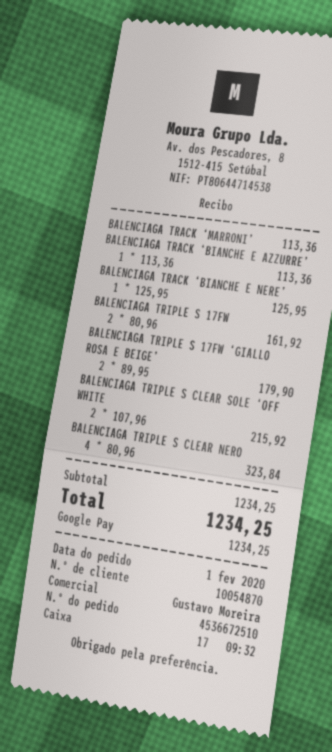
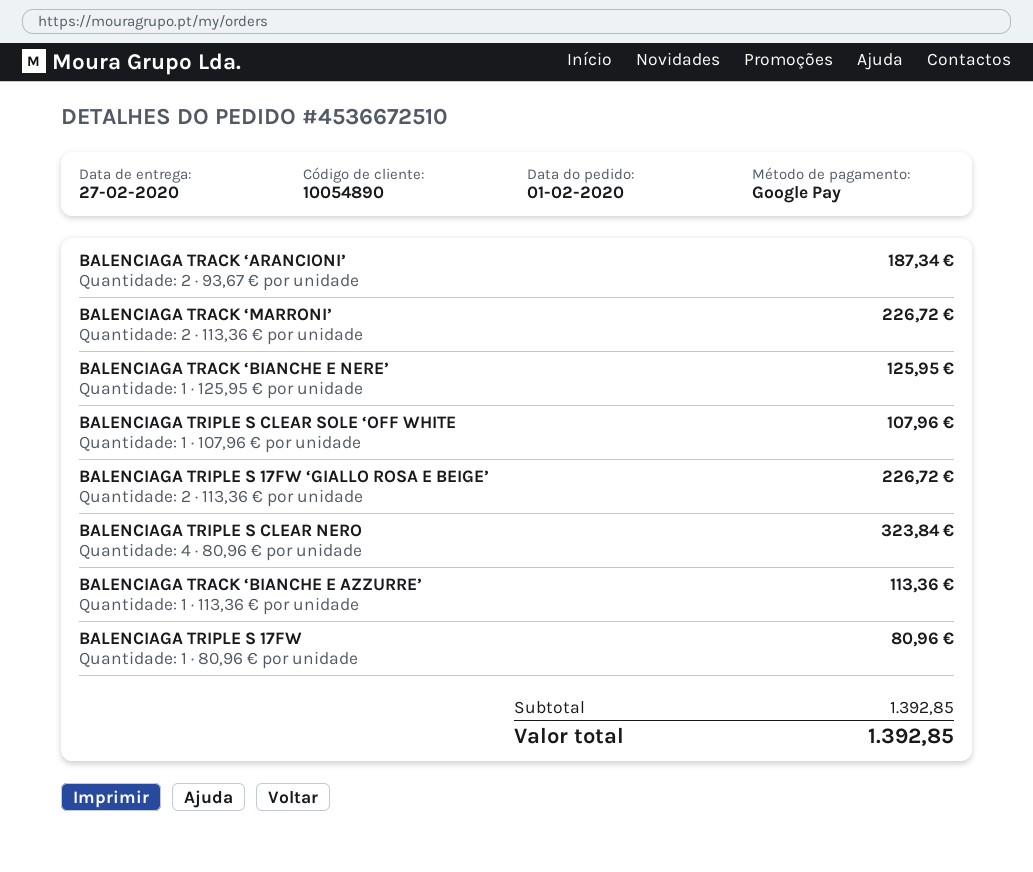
customer number: 10054870 -> 10054890
BALENCIAGA TRACK ‘MARRONI’: 1 x 113.36 = 113.36 -> 2 x 113.36 = 226.72
BALENCIAGA TRIPLE S 17FW: 2 x 80.96 = 161.92 -> 1 x 80.96 = 80.96
BALENCIAGA TRIPLE S 17FW ‘GIALLO ROSA E BEIGE’: 2 x 89.95 = 179.90 -> 2 x 113.36 = 226.72
BALENCIAGA TRIPLE S CLEAR SOLE ‘OFF WHITE: 2 x 107.96 = 215.92 -> 1 x 107.96 = 107.96
BALENCIAGA TRACK ‘ARANCIONI’: none -> 2 x 93.67 = 187.34
subtotal: 1234.25 -> 1392.85
total: 1234.25 -> 1392.85

